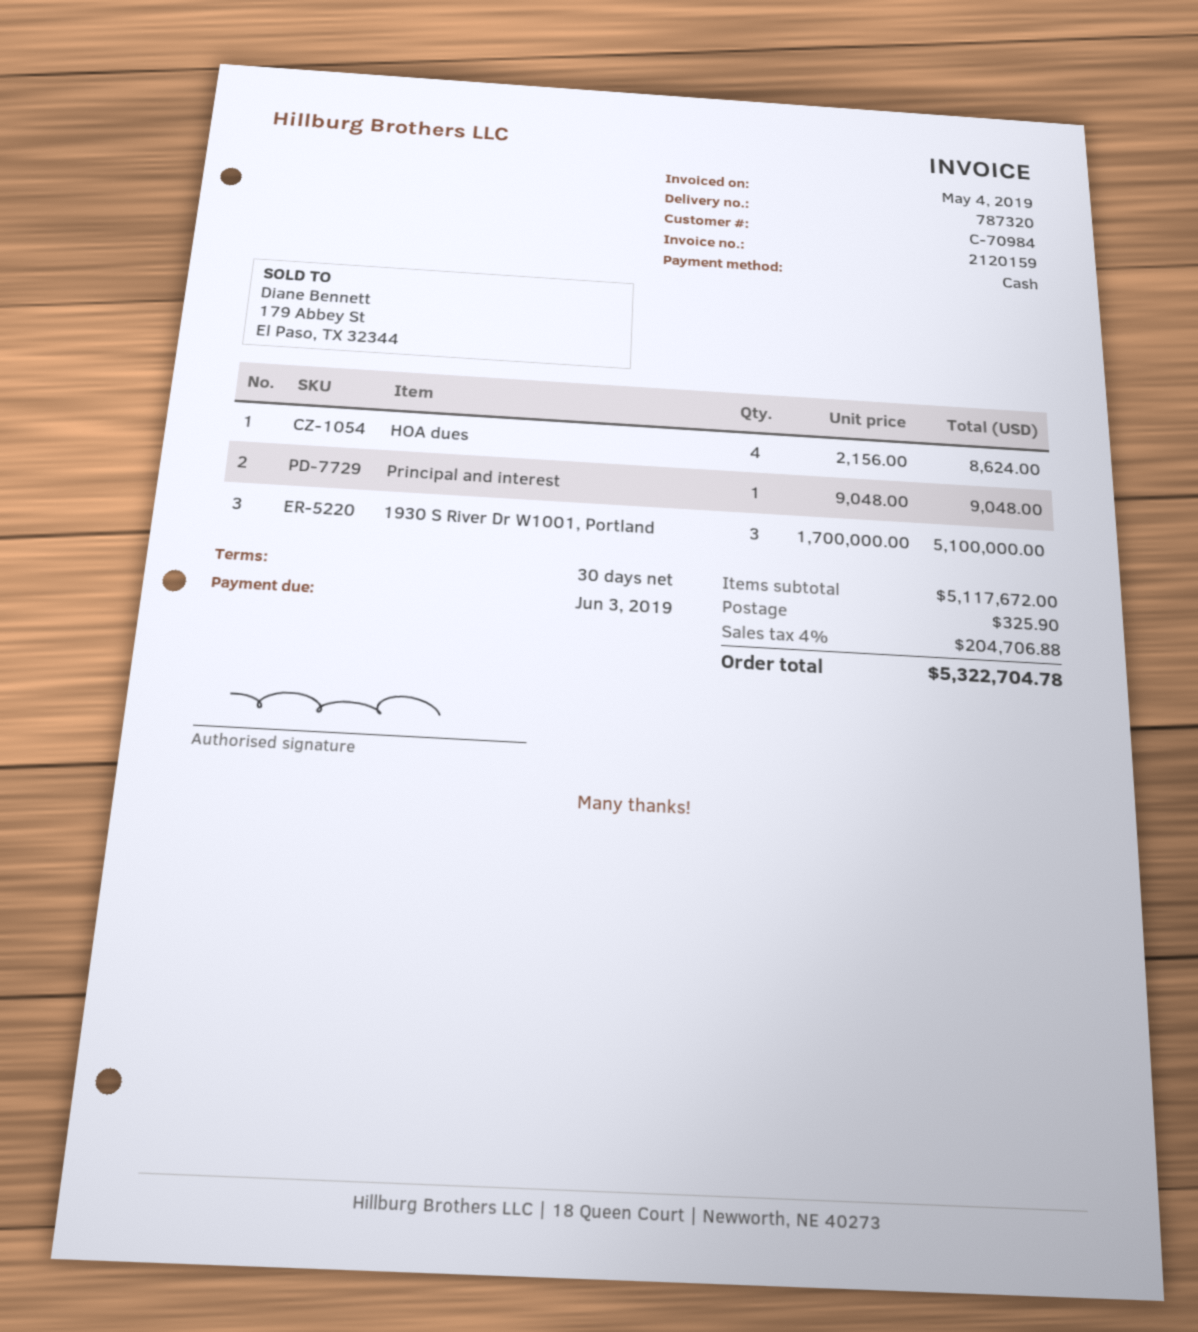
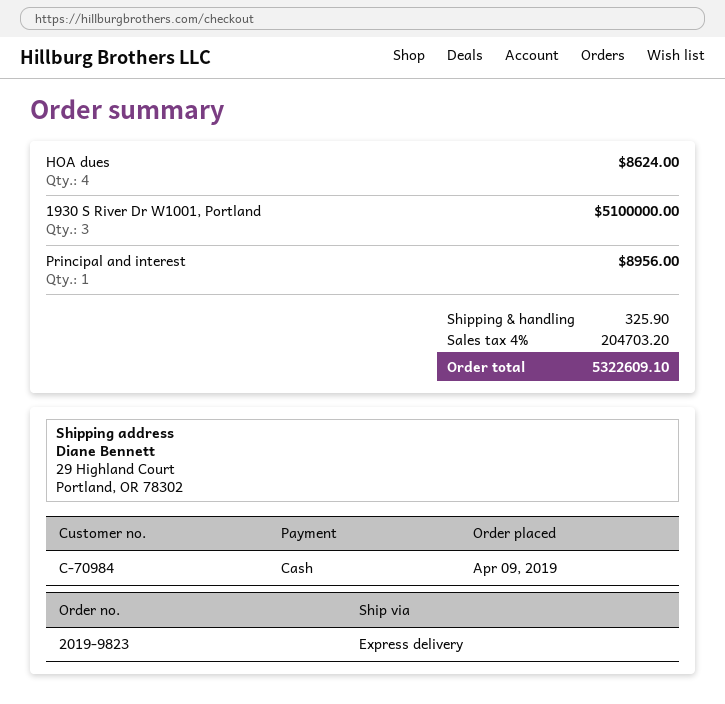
Principal and interest: 1 for 9048.00 -> 1 for 8956.00
tax: 4% = 204706.88 -> 4% = 204703.20
total: 5322704.78 -> 5322609.10

